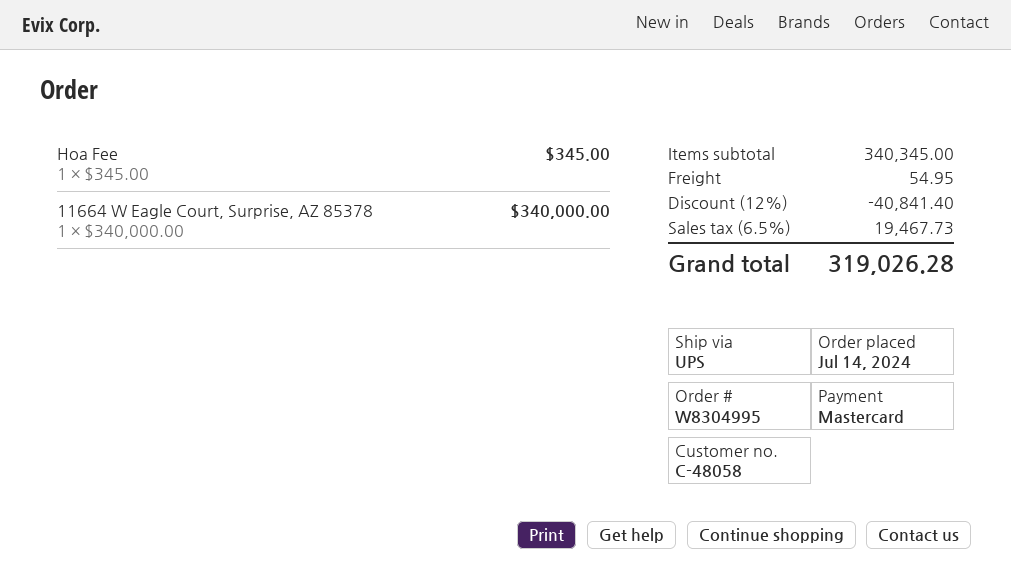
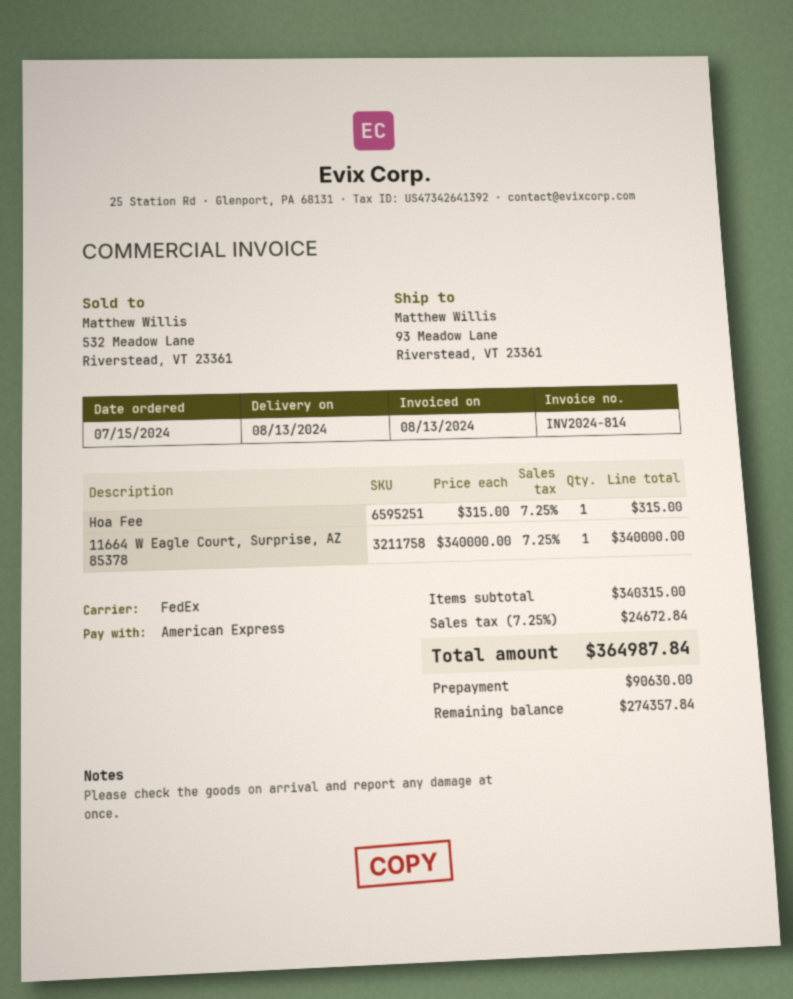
order date: 2024-07-14 -> 2024-07-15
payment method: Mastercard -> American Express
shipping method: UPS -> FedEx
Hoa Fee: 1 x 345.00 = 345.00 -> 1 x 315.00 = 315.00
subtotal: 340345.00 -> 340315.00
discount: 12% = 40841.40 -> none
shipping: 54.95 -> none
tax: 6.5% = 19467.73 -> 7.25% = 24672.84
total: 319026.28 -> 364987.84

